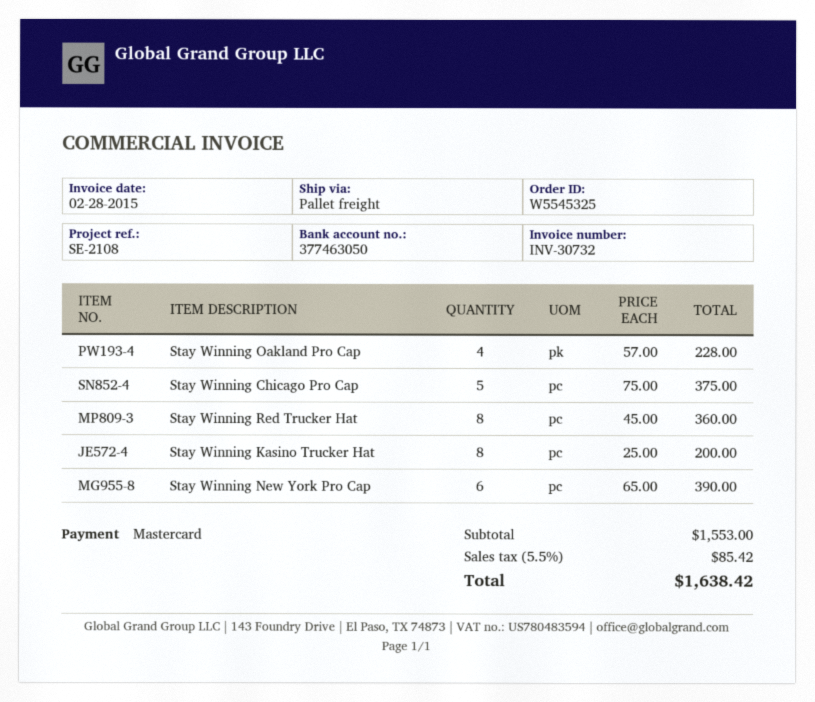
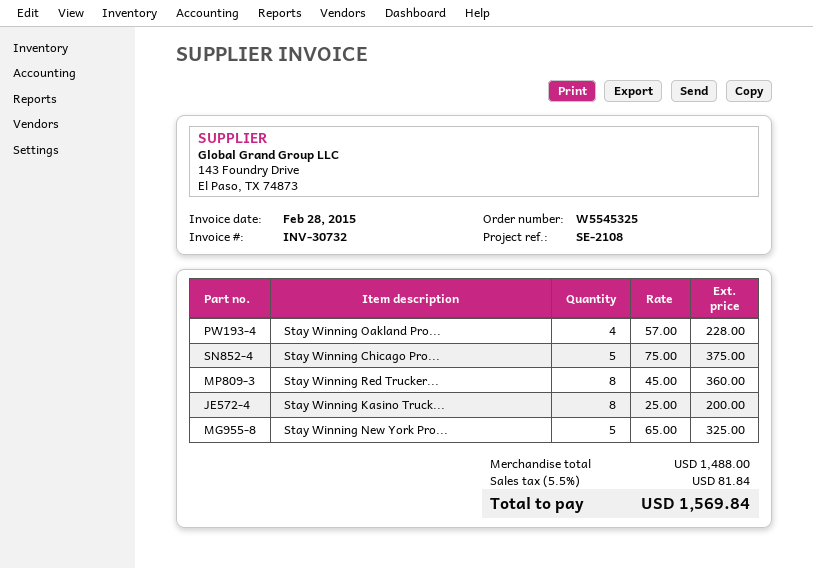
Stay Winning New York Pro Cap: 6 x 65.00 = 390.00 -> 5 x 65.00 = 325.00
subtotal: 1553.00 -> 1488.00
tax: 5.5% = 85.42 -> 5.5% = 81.84
total: 1638.42 -> 1569.84

